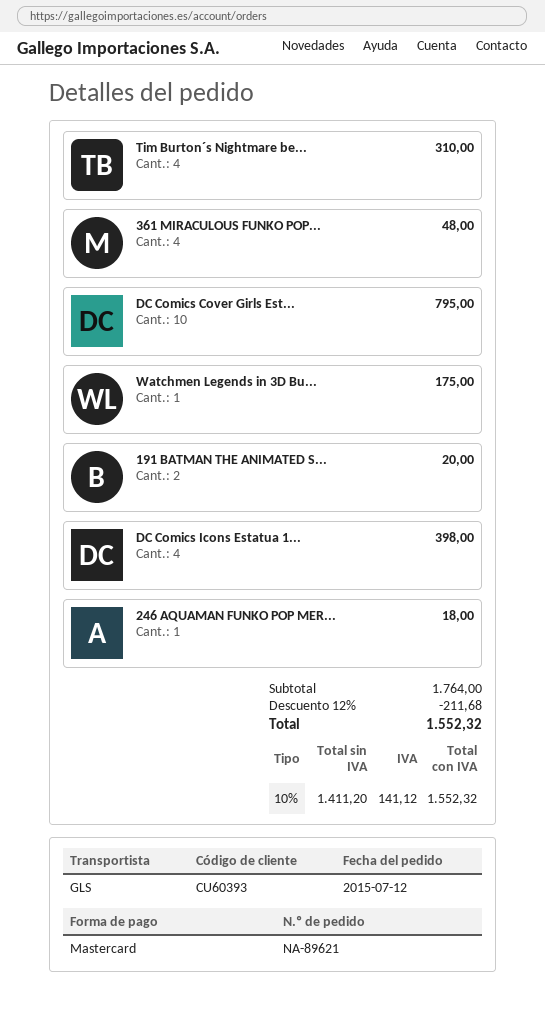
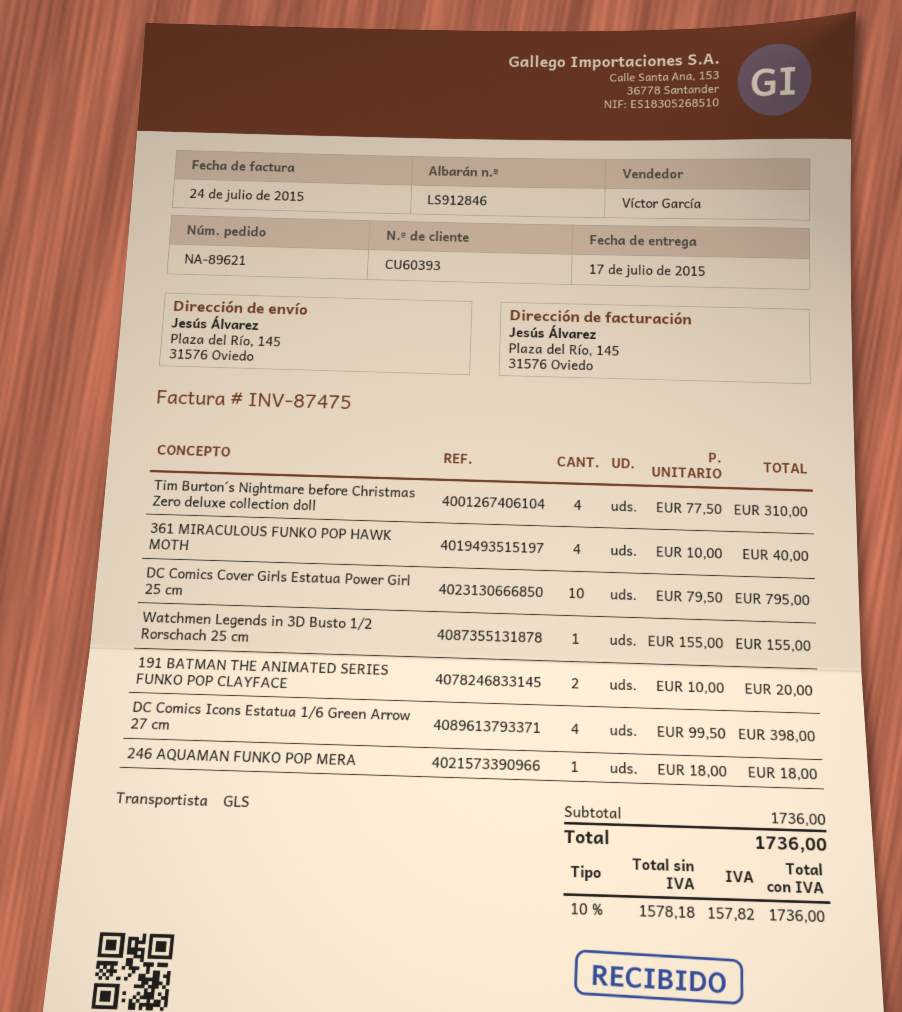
361 MIRACULOUS FUNKO POP...: 4 for 48.00 -> 4 for 40.00
Watchmen Legends in 3D Bu...: 1 for 175.00 -> 1 for 155.00
subtotal: 1764.00 -> 1736.00
discount: 12% = 211.68 -> none
net: 1411.20 -> 1578.18
tax: 10% = 141.12 -> 10% = 157.82
total: 1552.32 -> 1736.00

